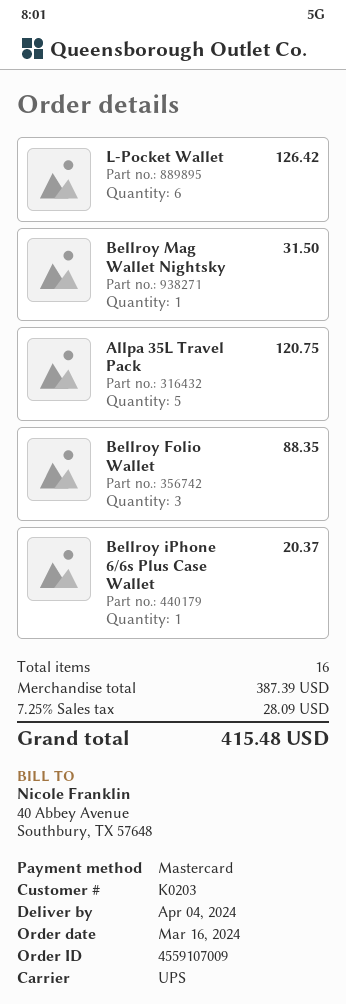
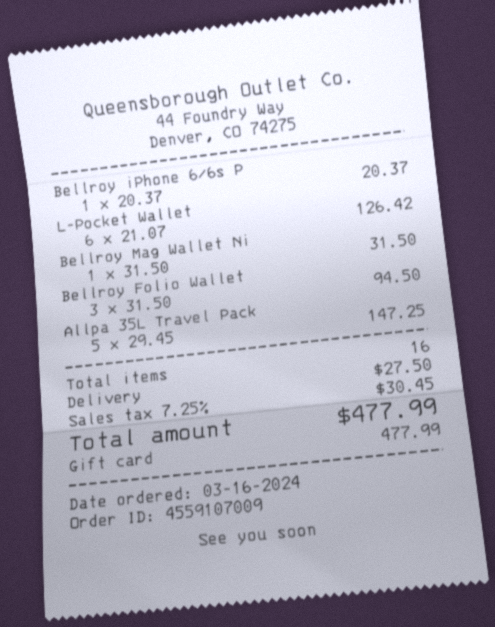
payment method: Mastercard -> gift card
Allpa 35L Travel Pack: 5 for 120.75 -> 5 for 147.25
Bellroy Folio Wallet: 3 for 88.35 -> 3 for 94.50
shipping: none -> 27.50
tax: 7.25% = 28.09 -> 7.25% = 30.45
total: 415.48 -> 477.99

